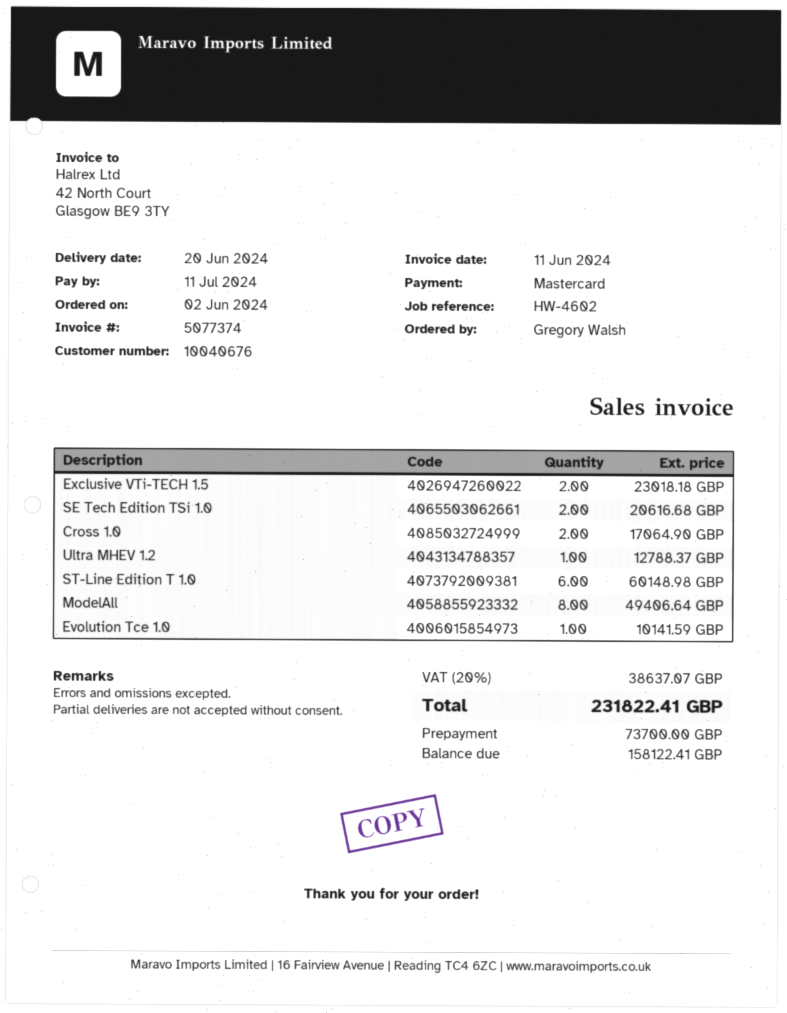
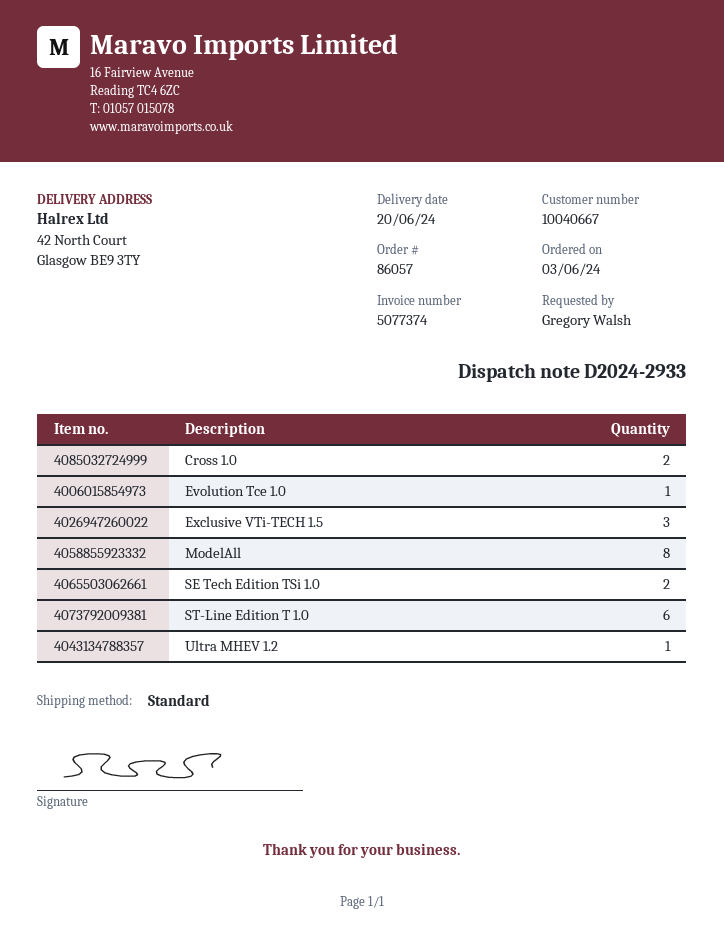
order date: 2024-06-02 -> 2024-06-03
customer number: 10040676 -> 10040667
Exclusive VTi-TECH 1.5: 2 -> 3

